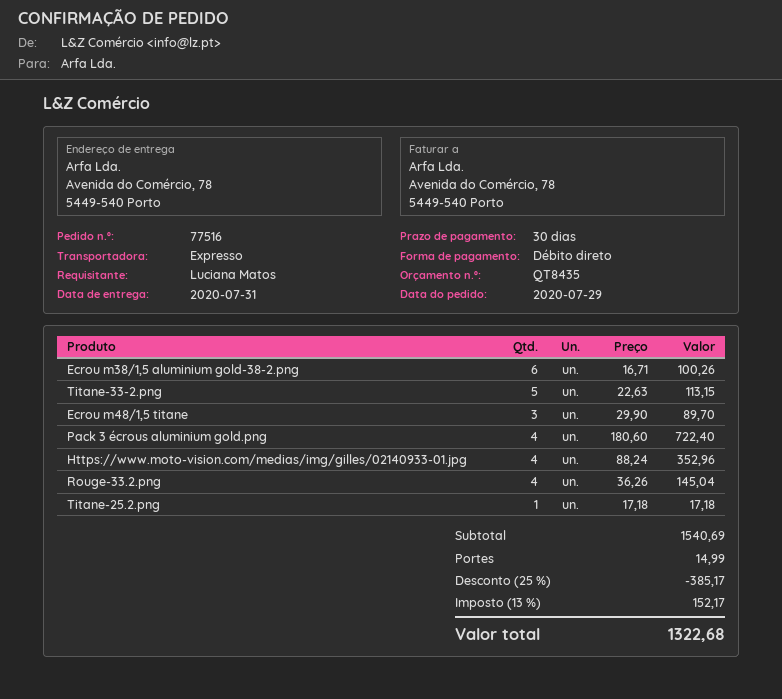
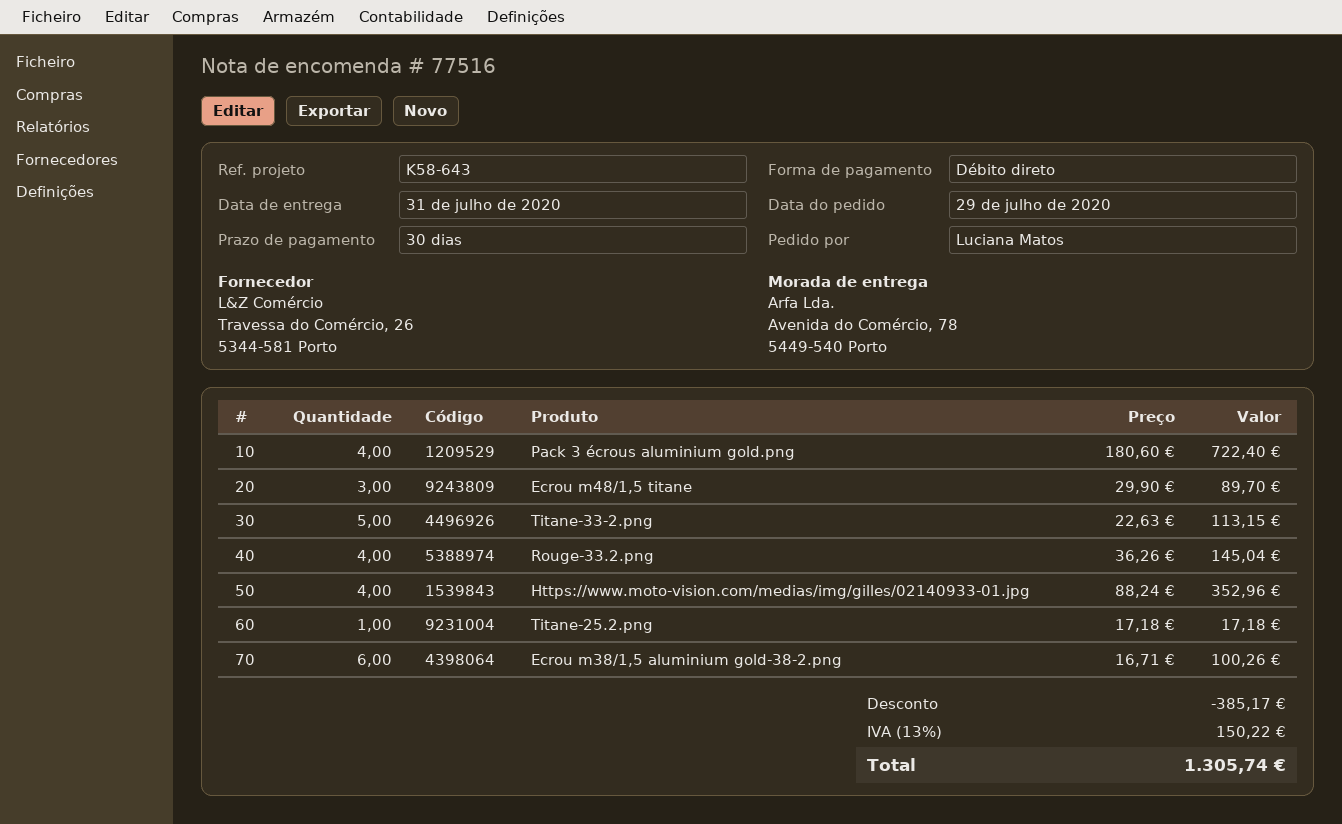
shipping: 14.99 -> none
tax: 13% = 152.17 -> 13% = 150.22
total: 1322.68 -> 1305.74

